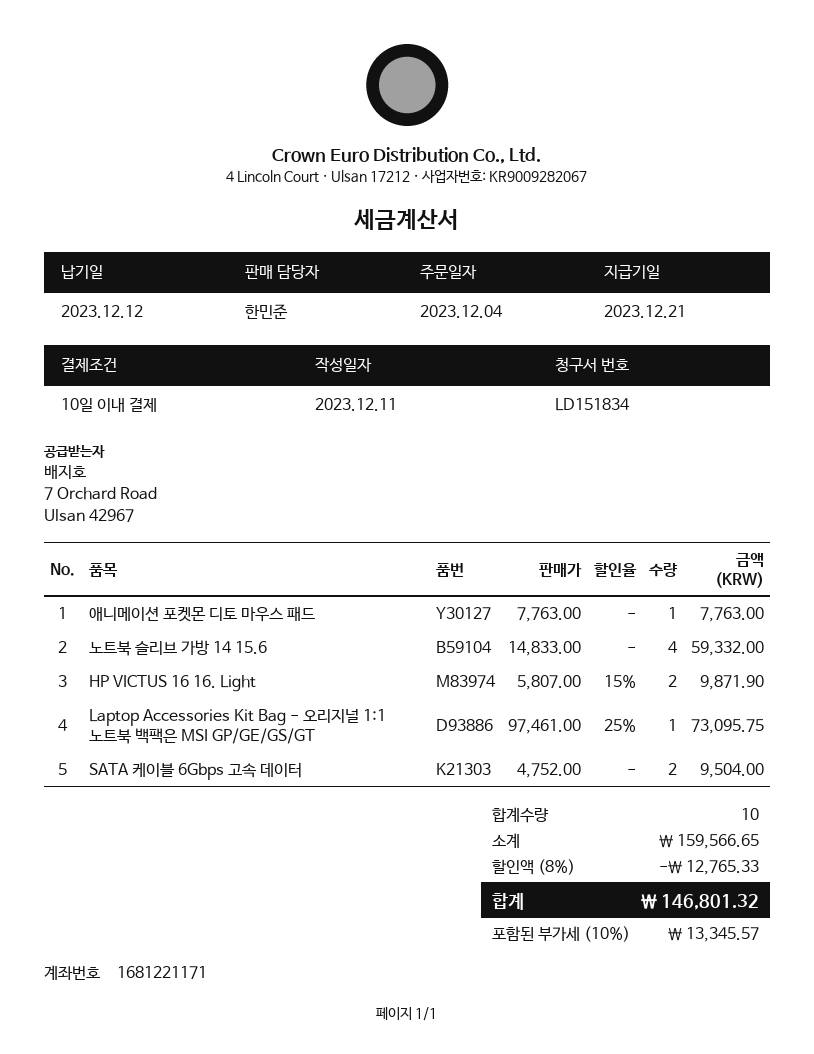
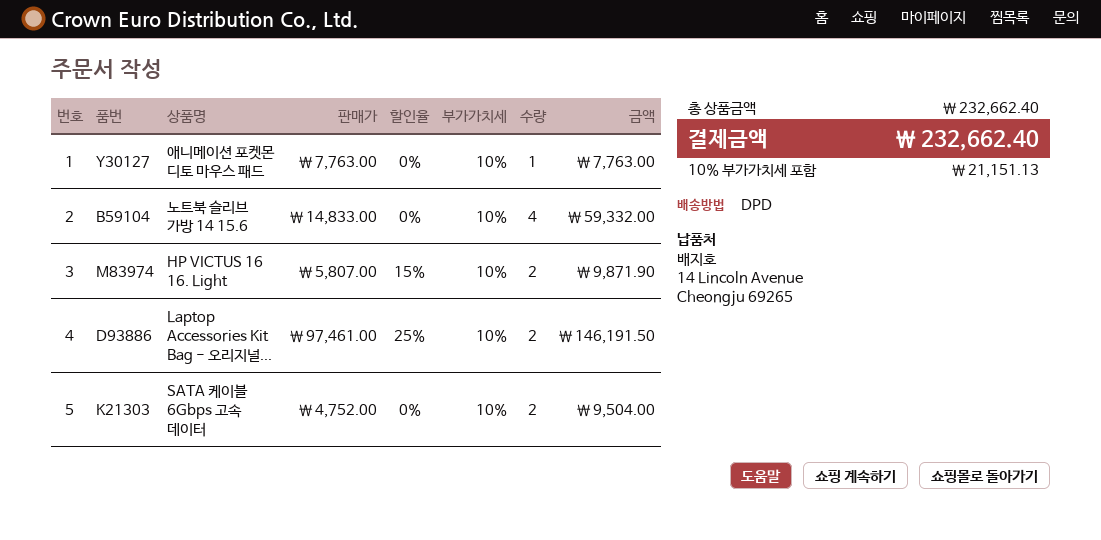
Laptop Accessories Kit Bag - 오리지널 1:1 노트북 백팩은 MSI GP/GE/GS/GT: 1 x 97461.00 - 25% = 73095.75 -> 2 x 97461.00 - 25% = 146191.50
subtotal: 159566.65 -> 232662.40
discount: 8% = 12765.33 -> none
tax: 10% = 13345.57 -> 10% = 21151.13
total: 146801.32 -> 232662.40

